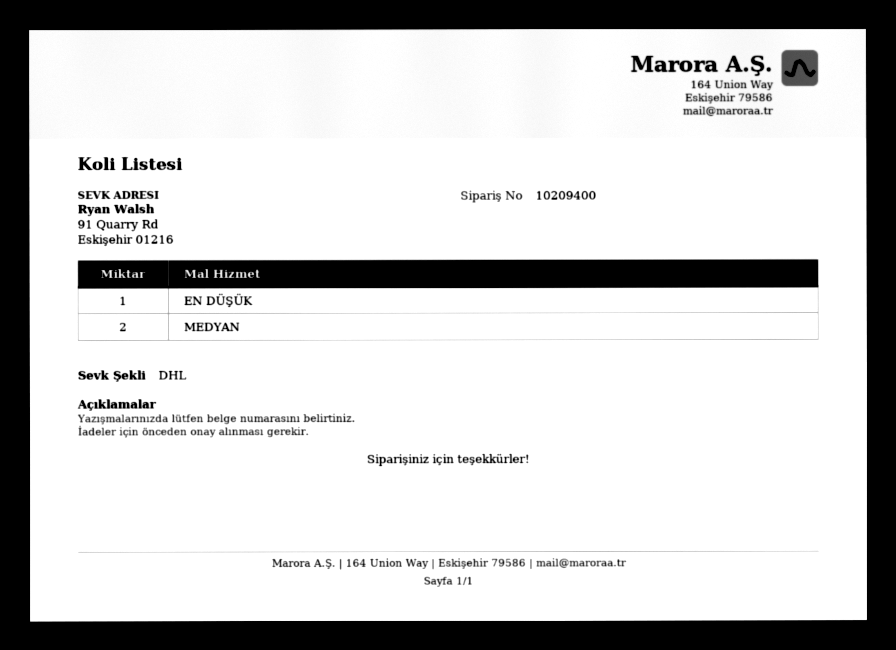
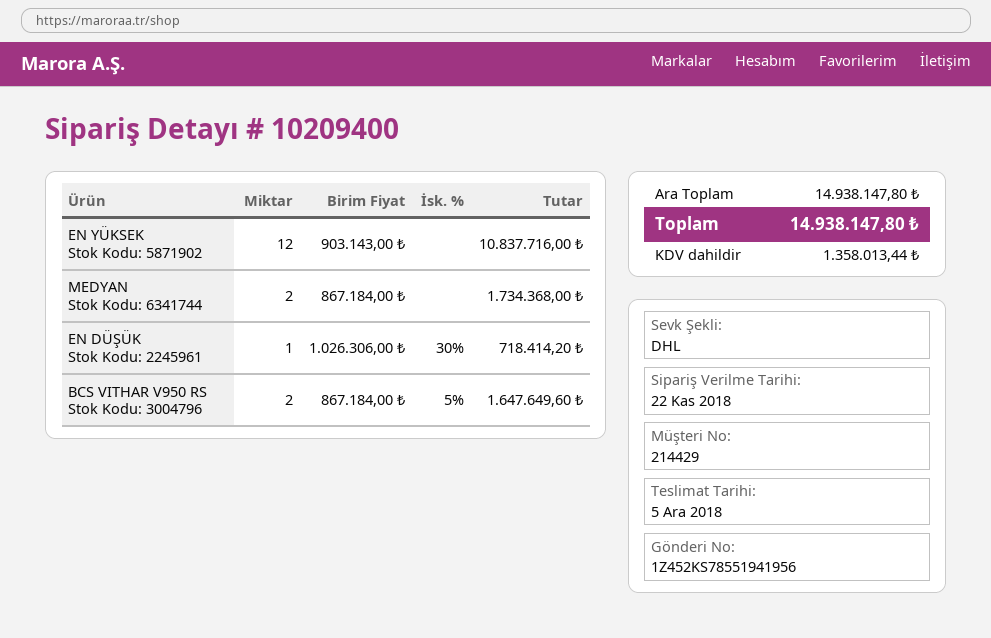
EN YÜKSEK: none -> 12
BCS VITHAR V950 RS: none -> 2

